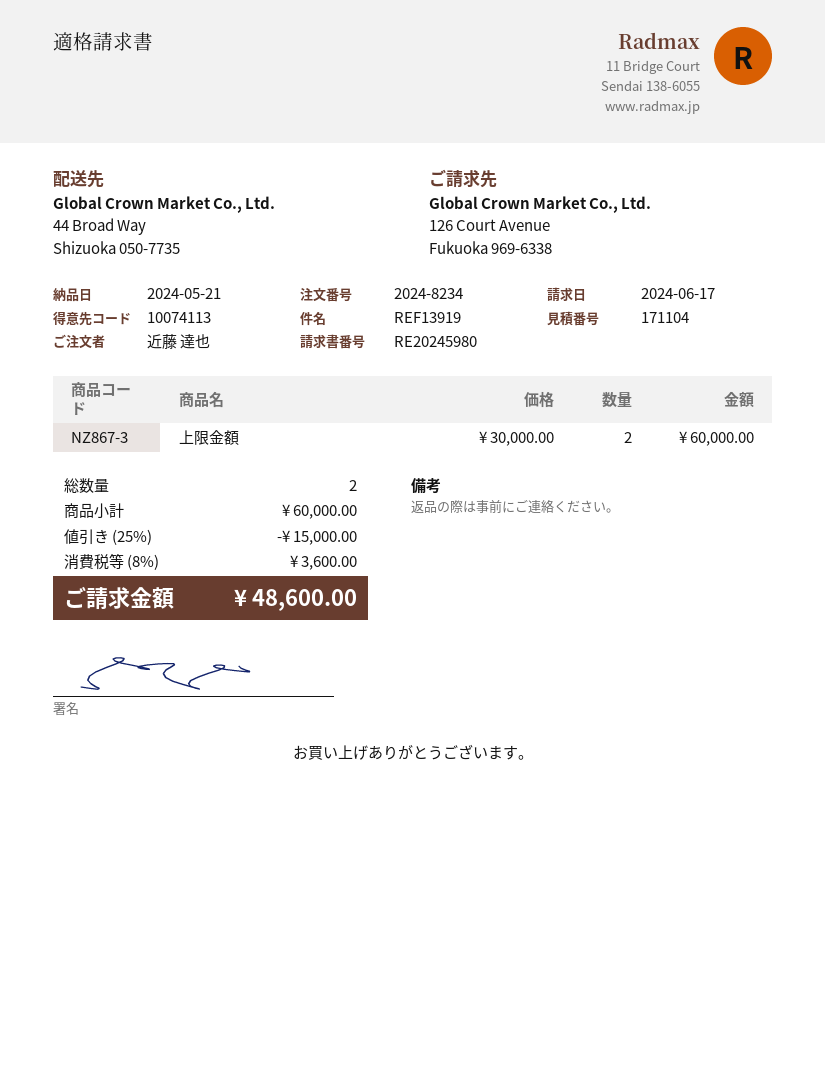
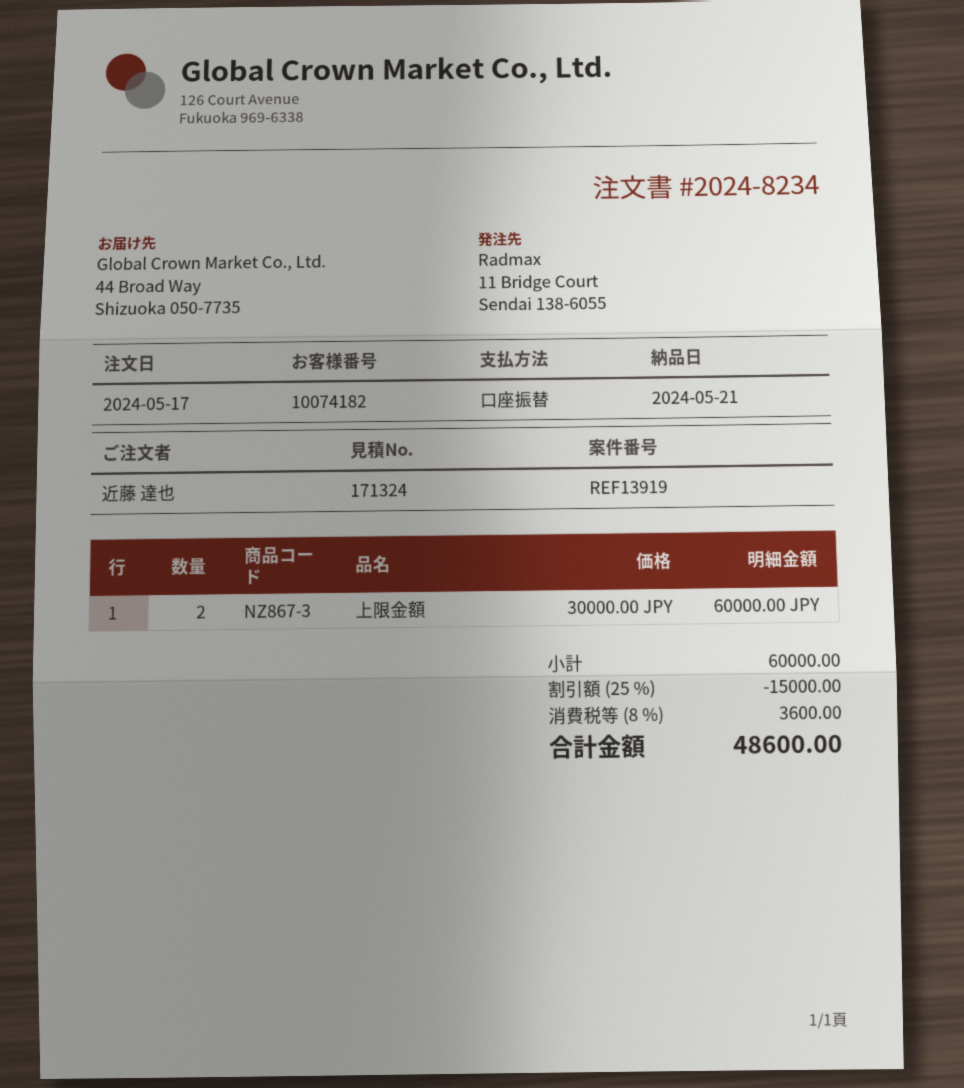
quote number: 171104 -> 171324
customer number: 10074113 -> 10074182

